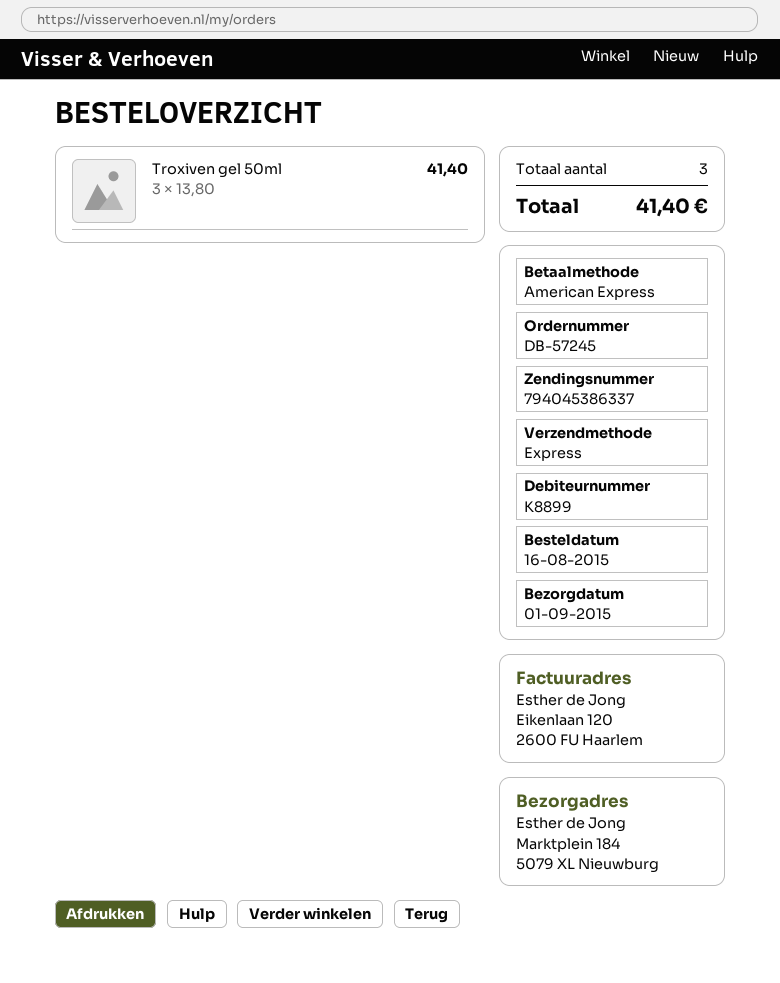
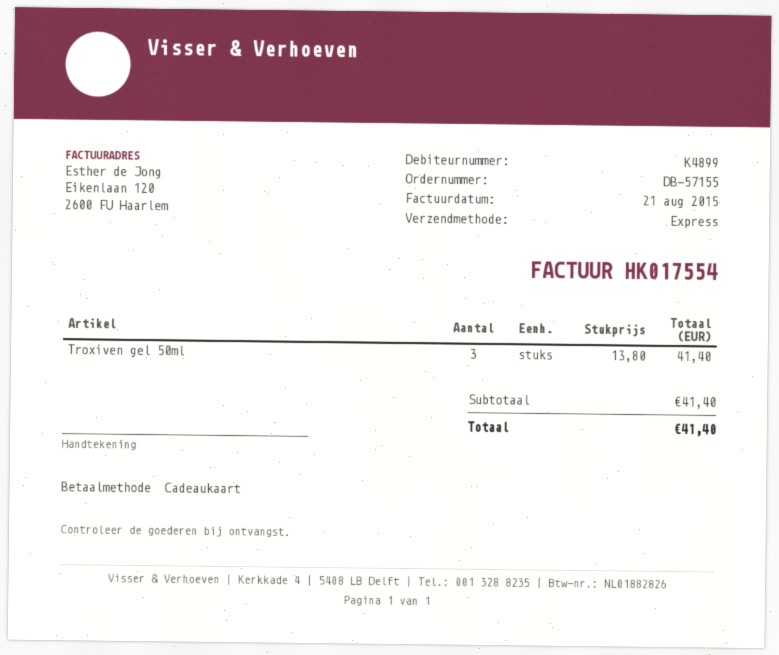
order number: DB-57245 -> DB-57155
customer number: K8899 -> K4899
payment method: American Express -> gift card

